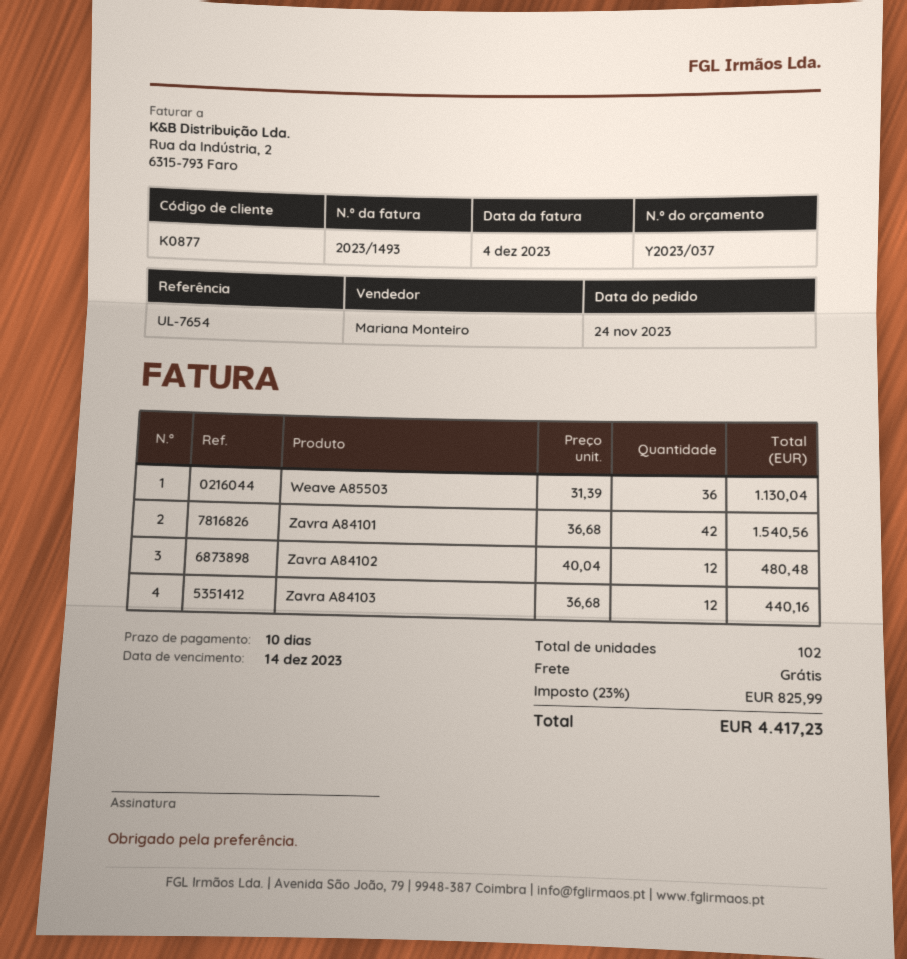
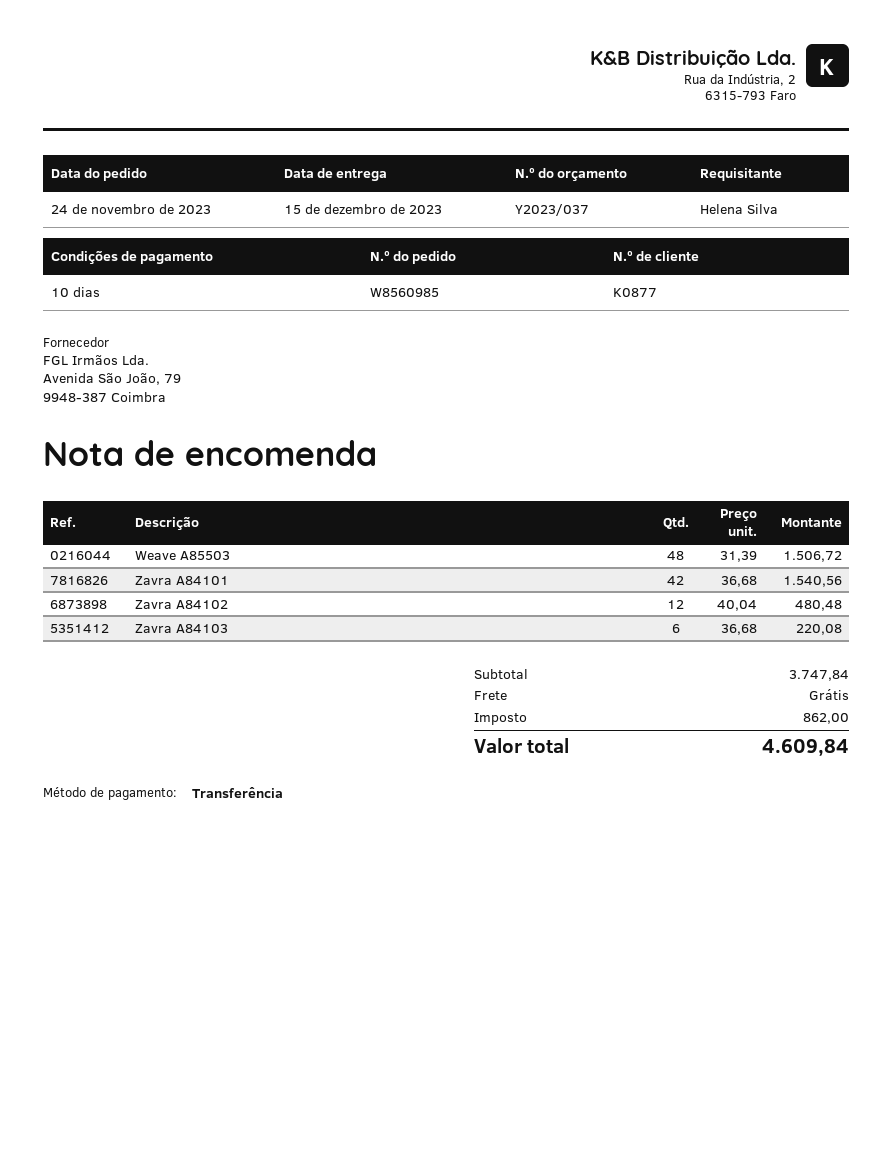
Weave A85503: 36 x 31.39 = 1130.04 -> 48 x 31.39 = 1506.72
Zavra A84103: 12 x 36.68 = 440.16 -> 6 x 36.68 = 220.08
tax: 825.99 -> 862.00
total: 4417.23 -> 4609.84

